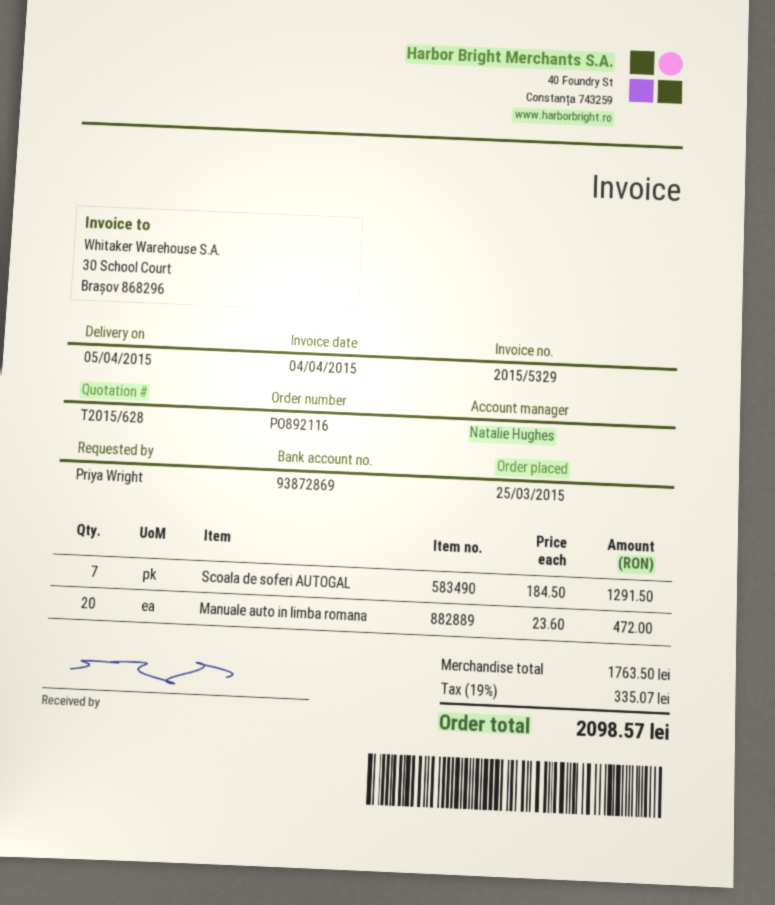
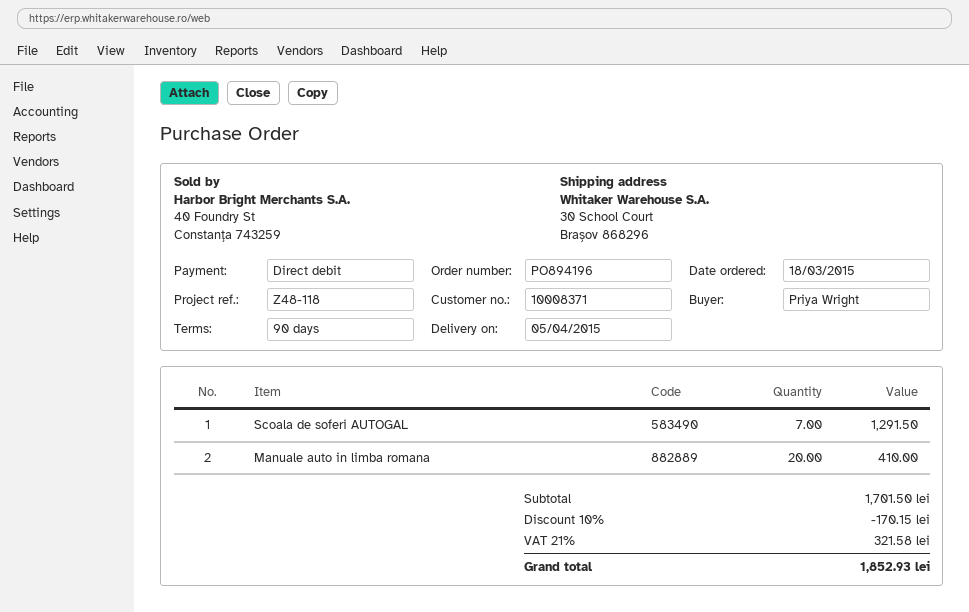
order number: PO892116 -> PO894196
order date: 2015-03-25 -> 2015-03-18
Manuale auto in limba romana: 20 for 472.00 -> 20 for 410.00
subtotal: 1763.50 -> 1701.50
discount: none -> 10% = 170.15
tax: 19% = 335.07 -> 21% = 321.58
total: 2098.57 -> 1852.93

